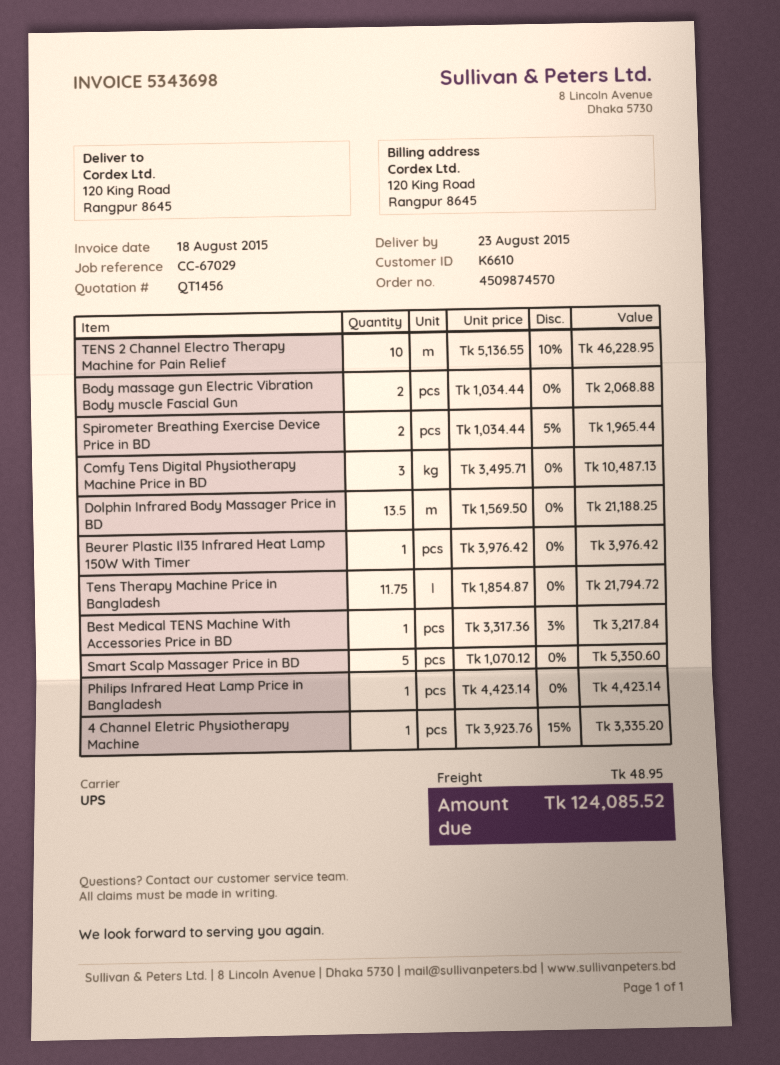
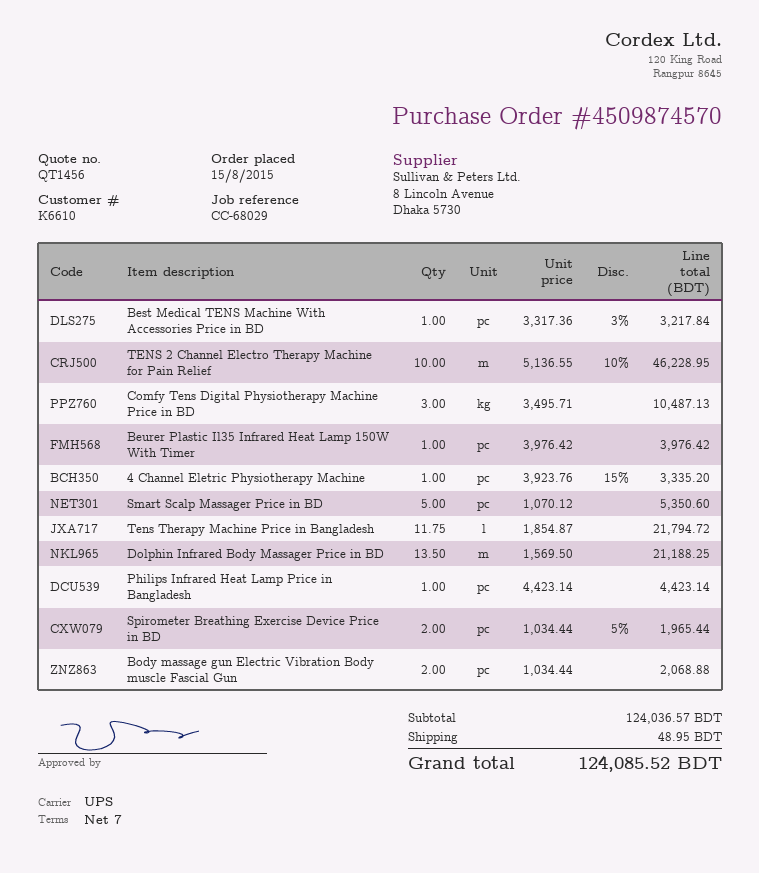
reference: CC-67029 -> CC-68029

